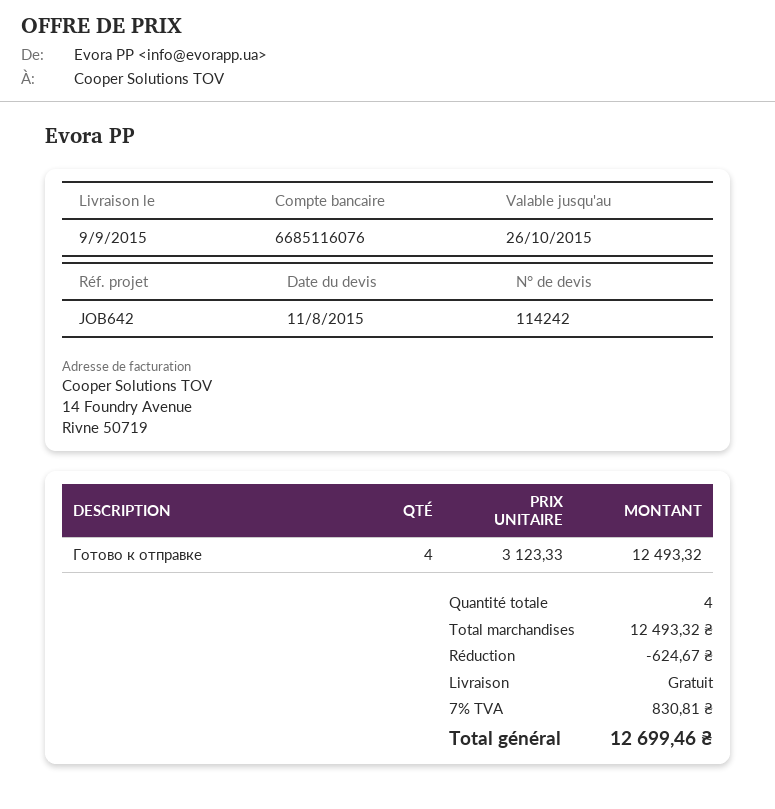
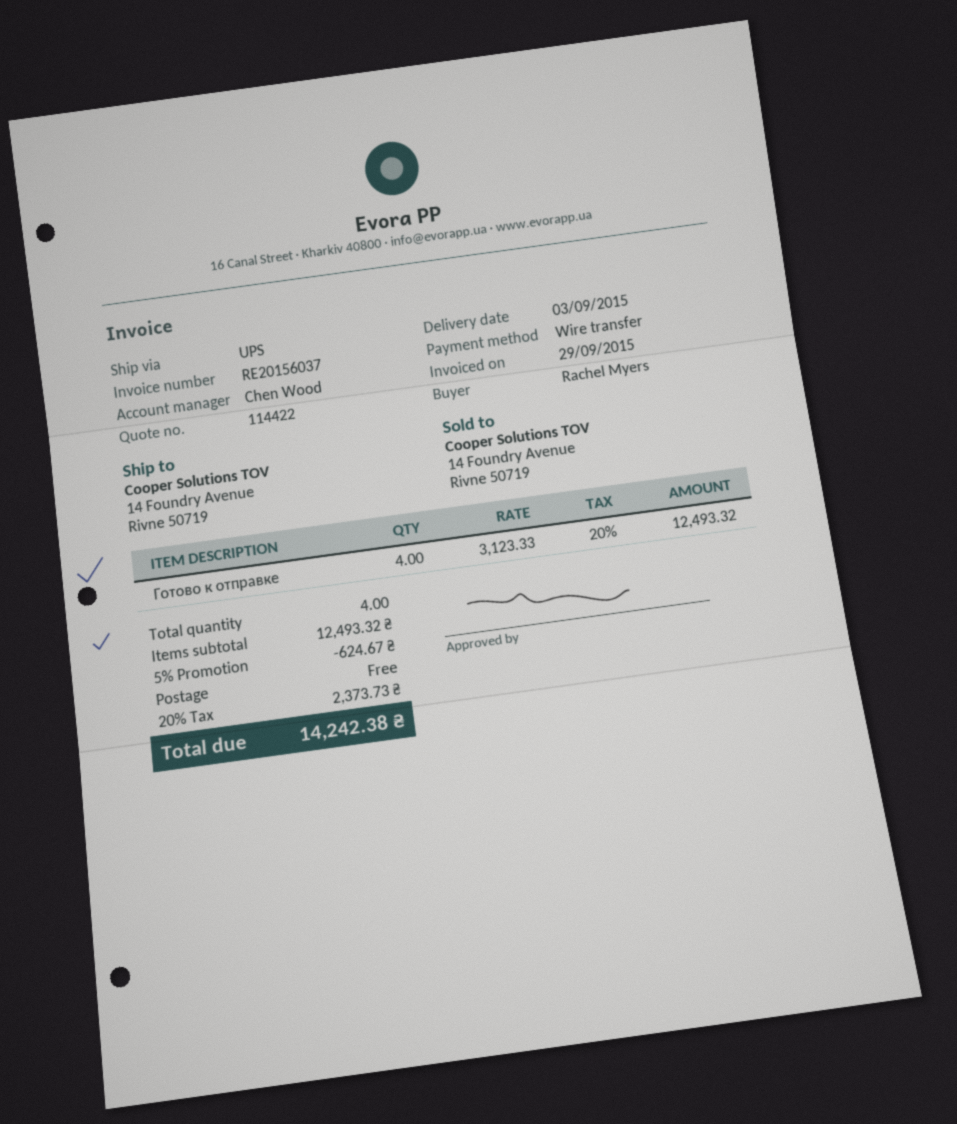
quote number: 114242 -> 114422
delivery date: 2015-09-09 -> 2015-09-03
tax: 7% = 830.81 -> 20% = 2373.73
total: 12699.46 -> 14242.38

